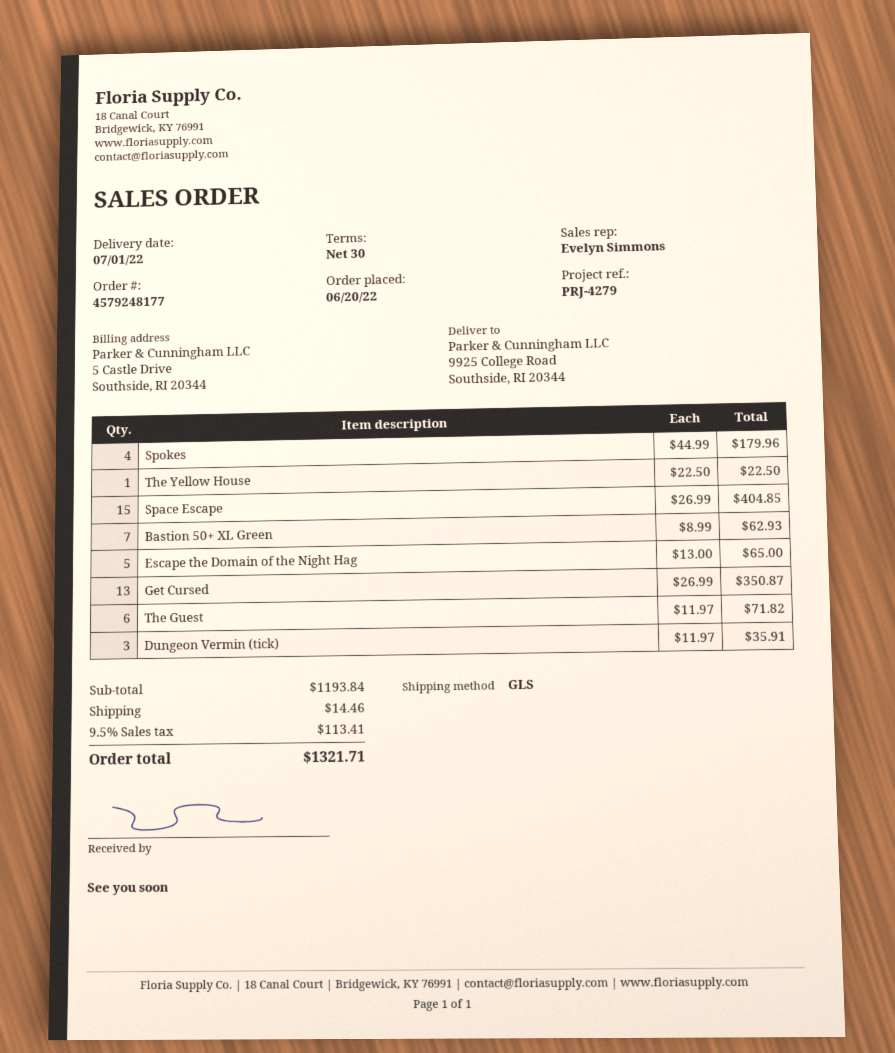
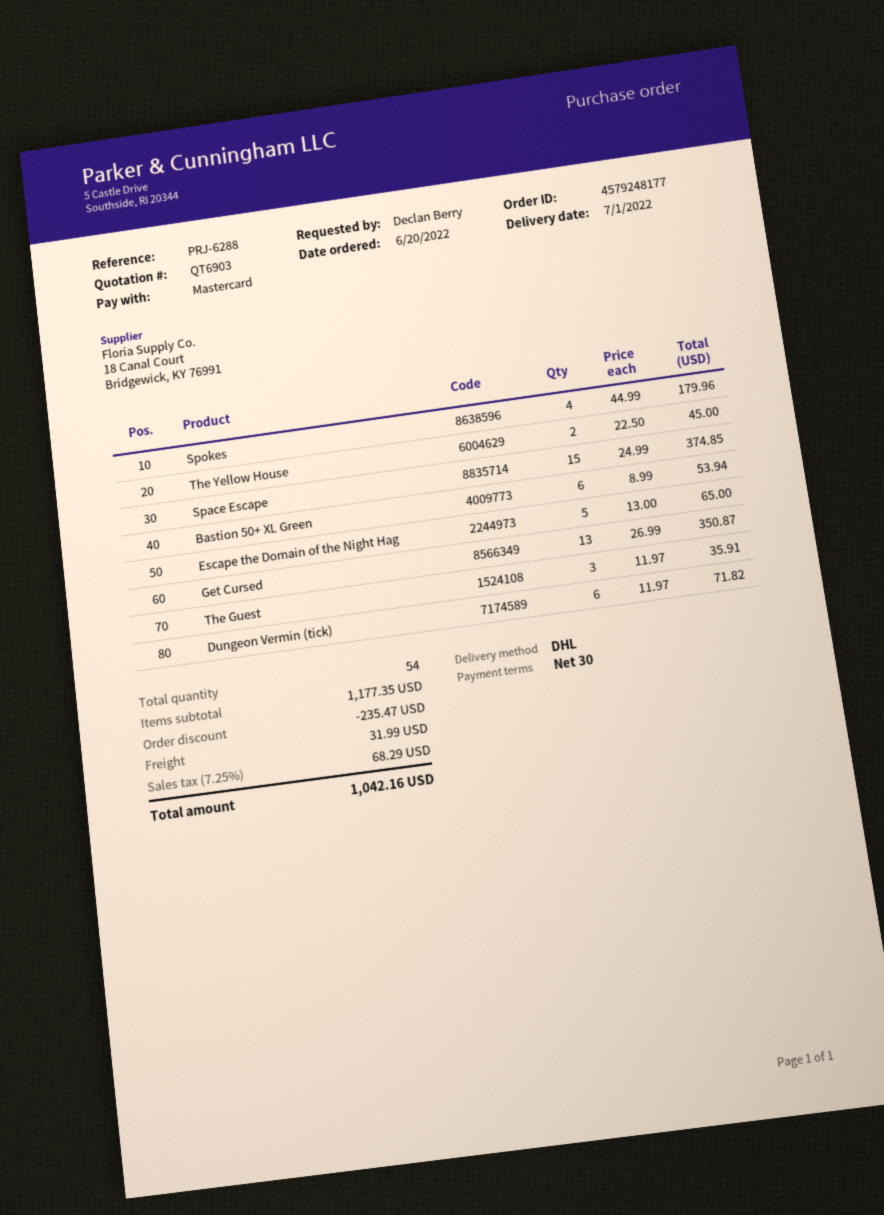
reference: PRJ-4279 -> PRJ-6288
shipping method: GLS -> DHL
The Yellow House: 1 x 22.50 = 22.50 -> 2 x 22.50 = 45.00
Space Escape: 15 x 26.99 = 404.85 -> 15 x 24.99 = 374.85
Bastion 50+ XL Green: 7 x 8.99 = 62.93 -> 6 x 8.99 = 53.94
The Guest: 6 x 11.97 = 71.82 -> 3 x 11.97 = 35.91
Dungeon Vermin (tick): 3 x 11.97 = 35.91 -> 6 x 11.97 = 71.82
subtotal: 1193.84 -> 1177.35
discount: none -> 235.47
shipping: 14.46 -> 31.99
tax: 9.5% = 113.41 -> 7.25% = 68.29
total: 1321.71 -> 1042.16

